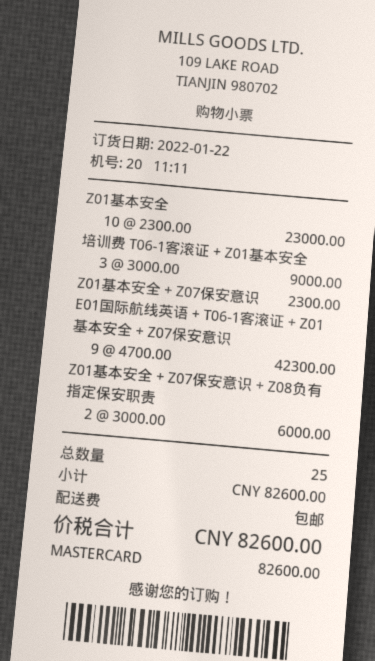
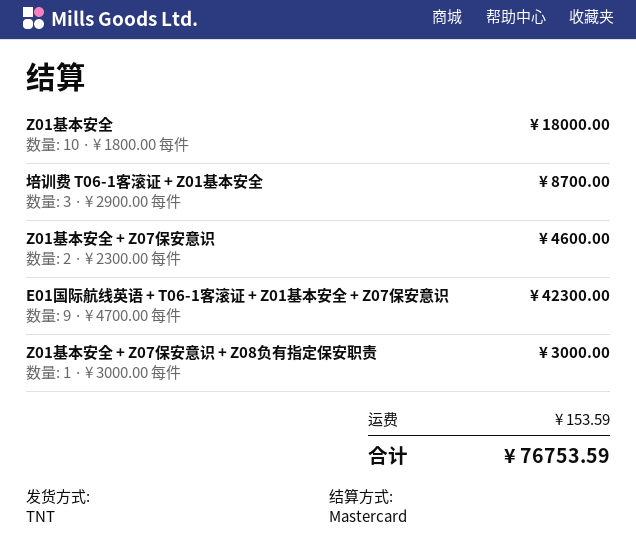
Z01基本安全: 10 x 2300.00 = 23000.00 -> 10 x 1800.00 = 18000.00
培训费 T06-1客滚证 + Z01基本安全: 3 x 3000.00 = 9000.00 -> 3 x 2900.00 = 8700.00
Z01基本安全 + Z07保安意识: 1 x 2300.00 = 2300.00 -> 2 x 2300.00 = 4600.00
Z01基本安全 + Z07保安意识 + Z08负有指定保安职责: 2 x 3000.00 = 6000.00 -> 1 x 3000.00 = 3000.00
shipping: 0.00 -> 153.59
total: 82600.00 -> 76753.59

